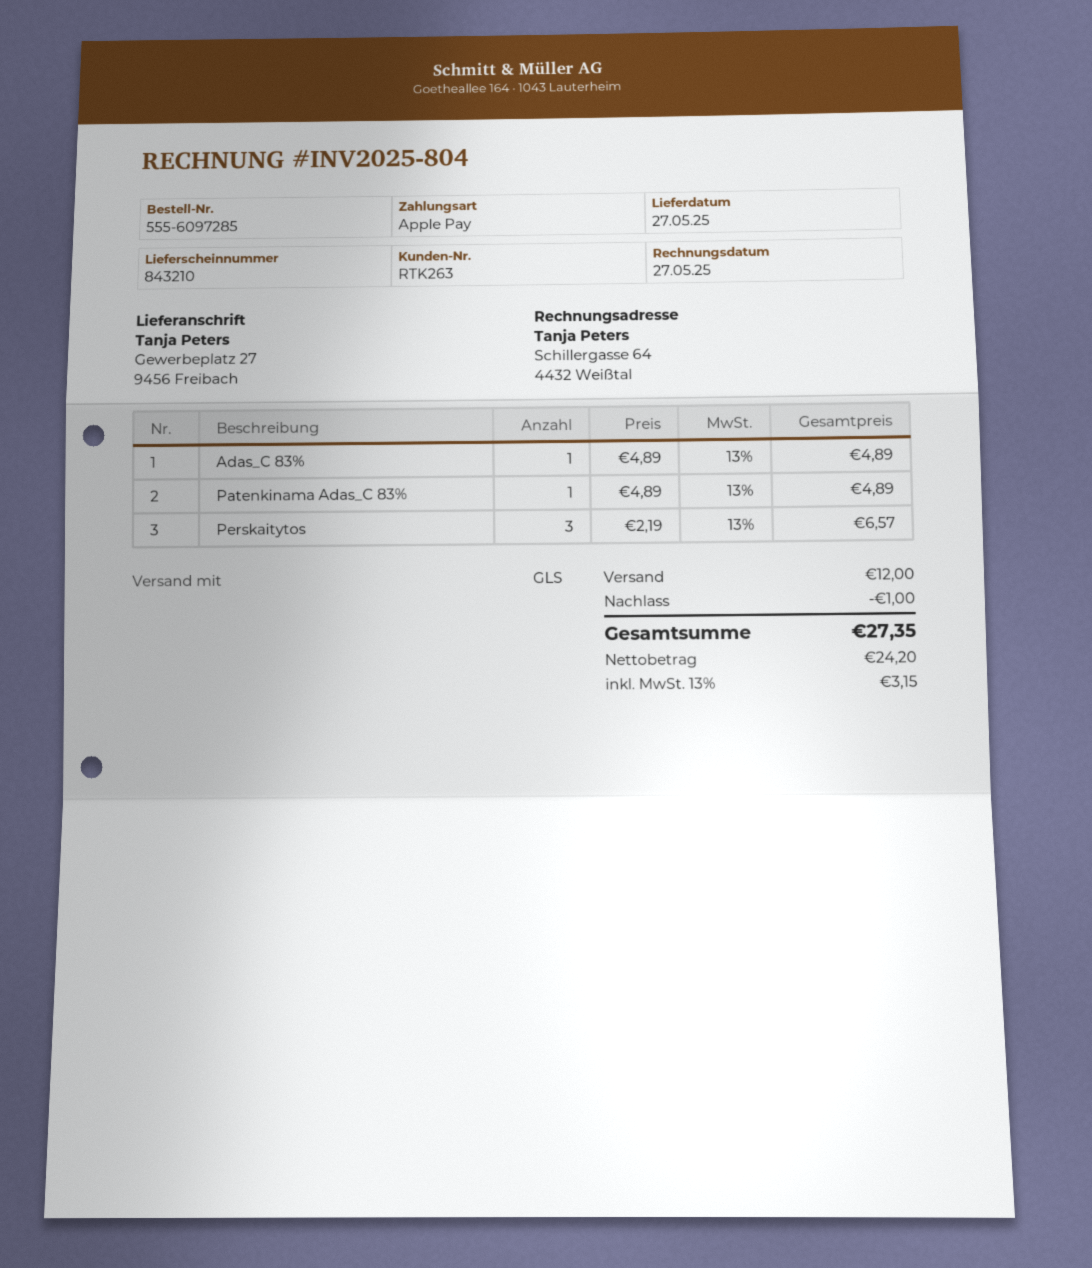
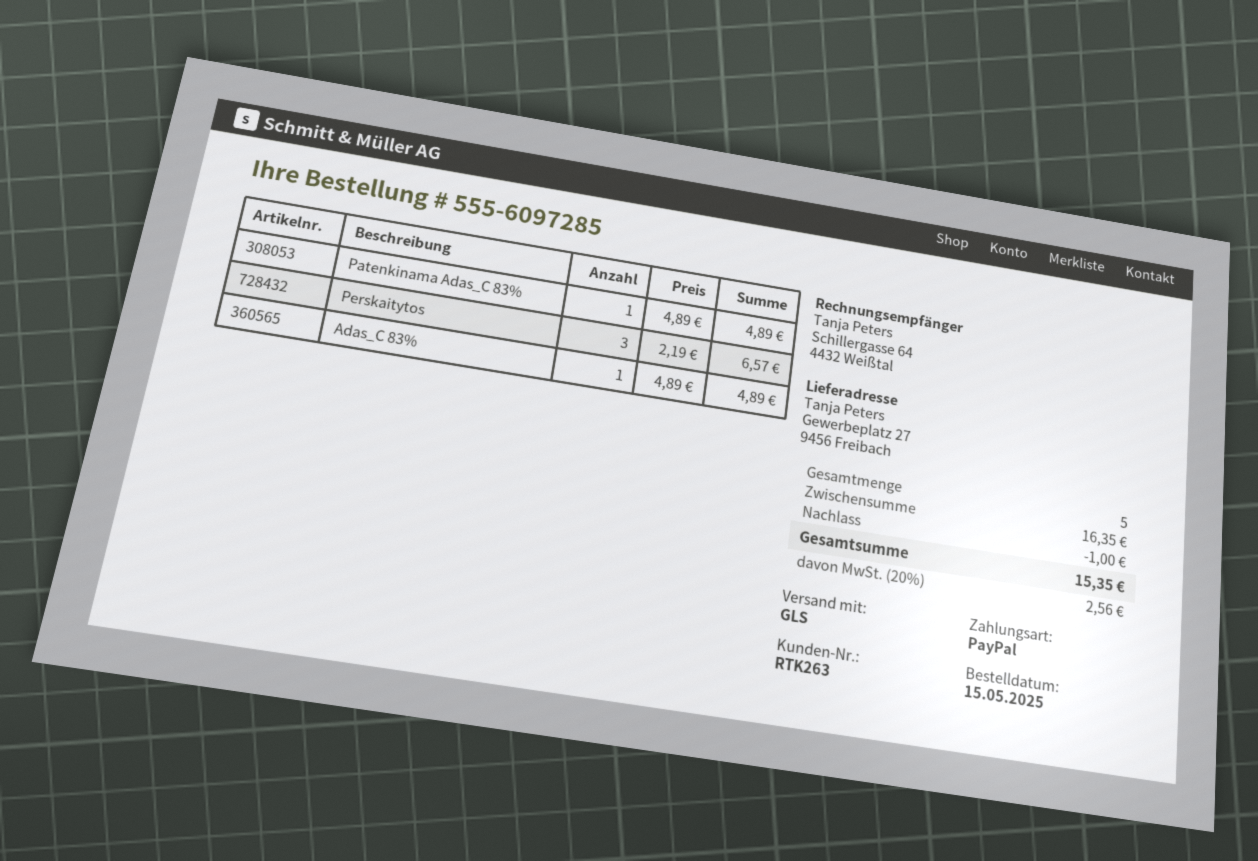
payment method: Apple Pay -> PayPal
shipping: 12.00 -> none
tax: 13% = 3.15 -> 20% = 2.56
total: 27.35 -> 15.35

